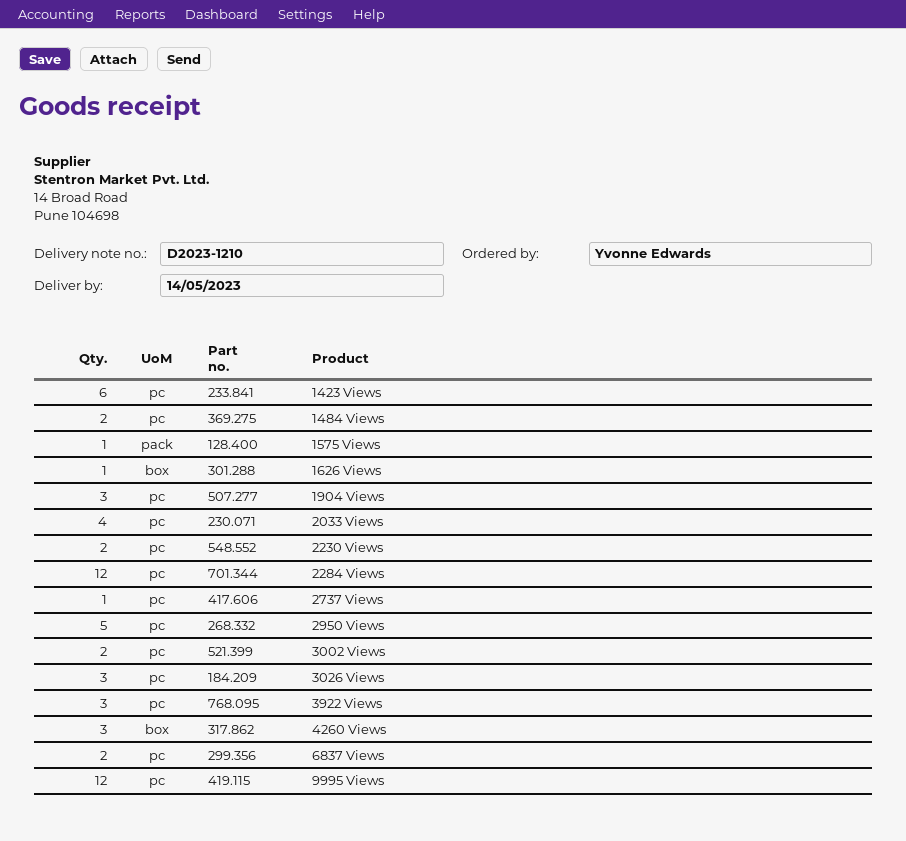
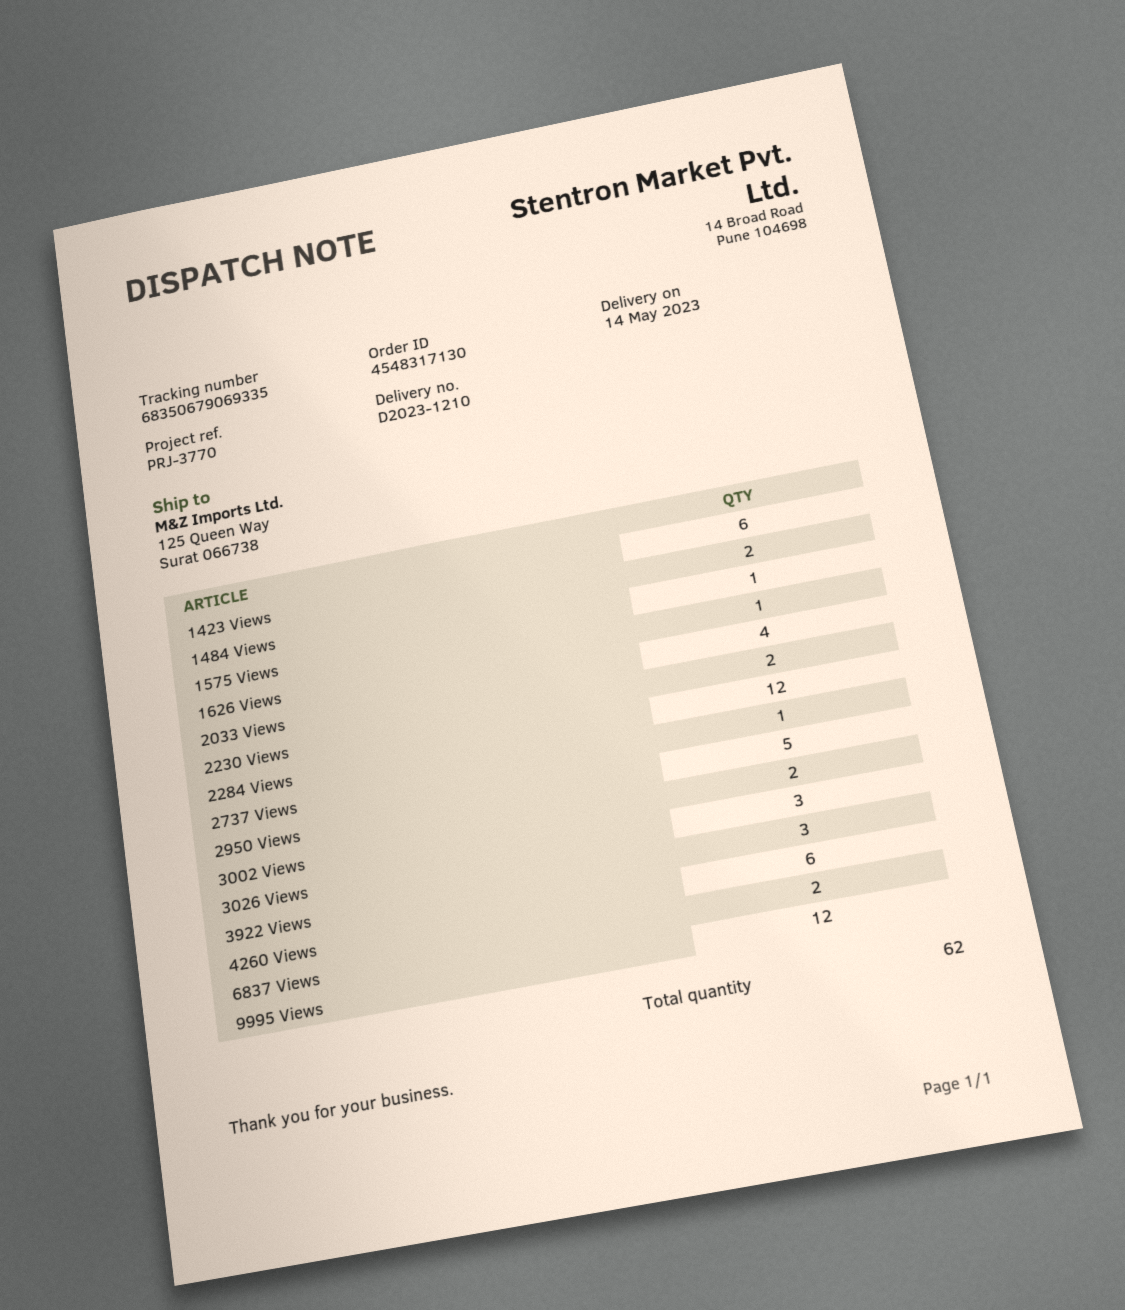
1904 Views: 3 -> none
4260 Views: 3 -> 6

